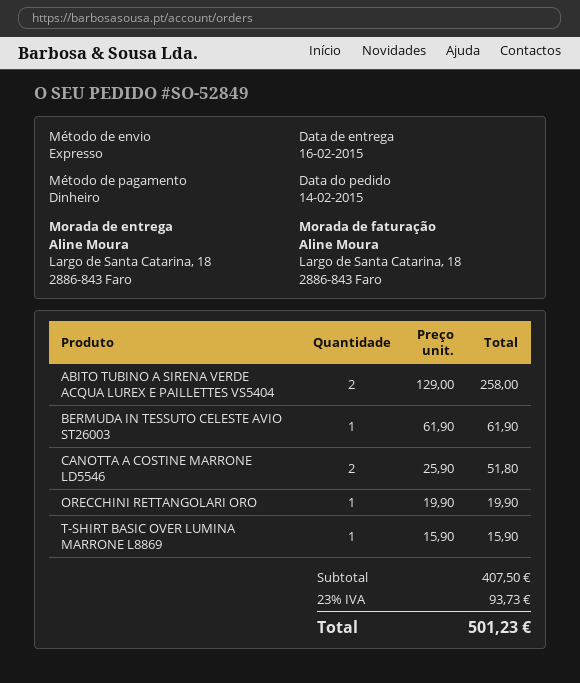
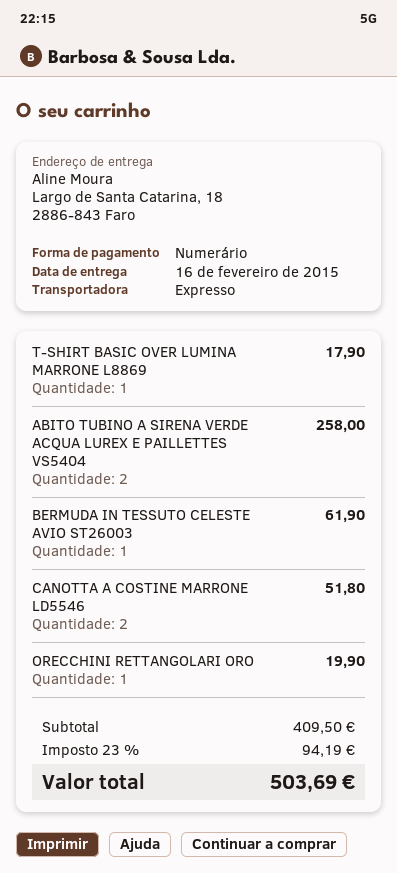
T-SHIRT BASIC OVER LUMINA MARRONE L8869: 1 for 15.90 -> 1 for 17.90
subtotal: 407.50 -> 409.50
tax: 23% = 93.73 -> 23% = 94.19
total: 501.23 -> 503.69

